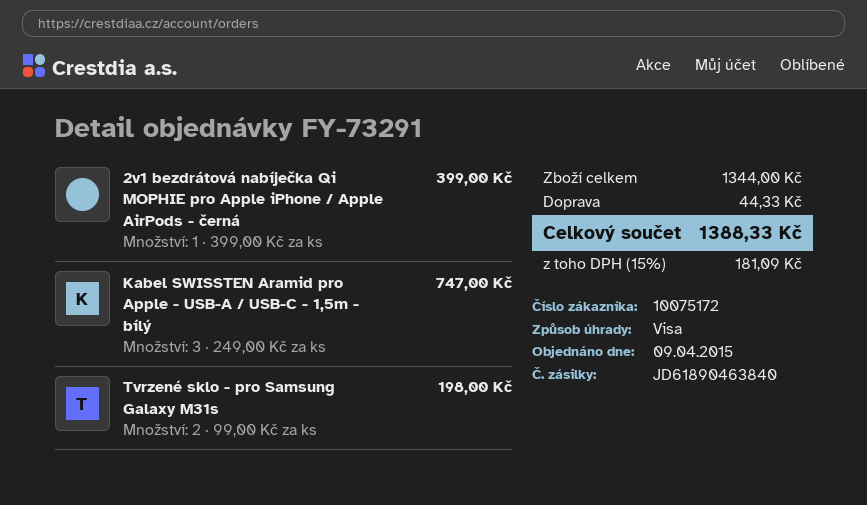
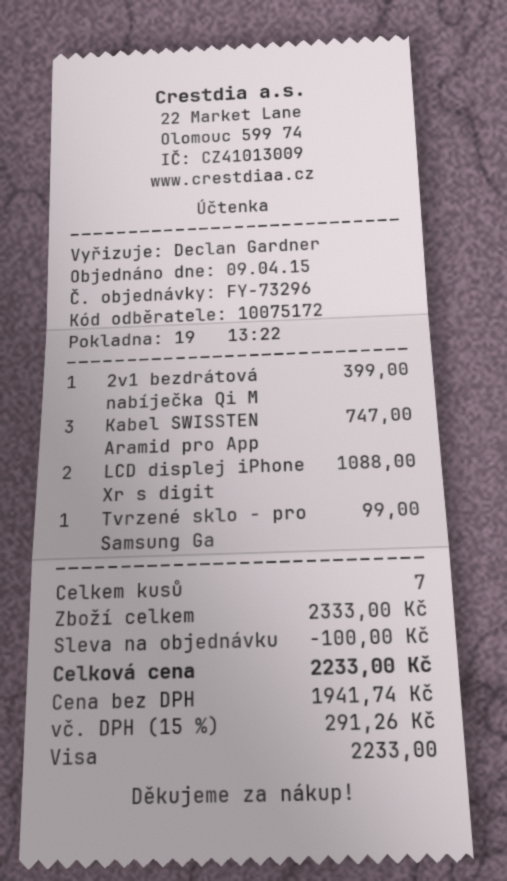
order number: FY-73291 -> FY-73296
Tvrzené sklo - pro Samsung Galaxy M31s: 2 for 198.00 -> 1 for 99.00
LCD displej iPhone Xr s digit: none -> 2 for 1088.00
subtotal: 1344.00 -> 2333.00
discount: none -> 100.00
shipping: 44.33 -> none
tax: 15% = 181.09 -> 15% = 291.26
total: 1388.33 -> 2233.00

